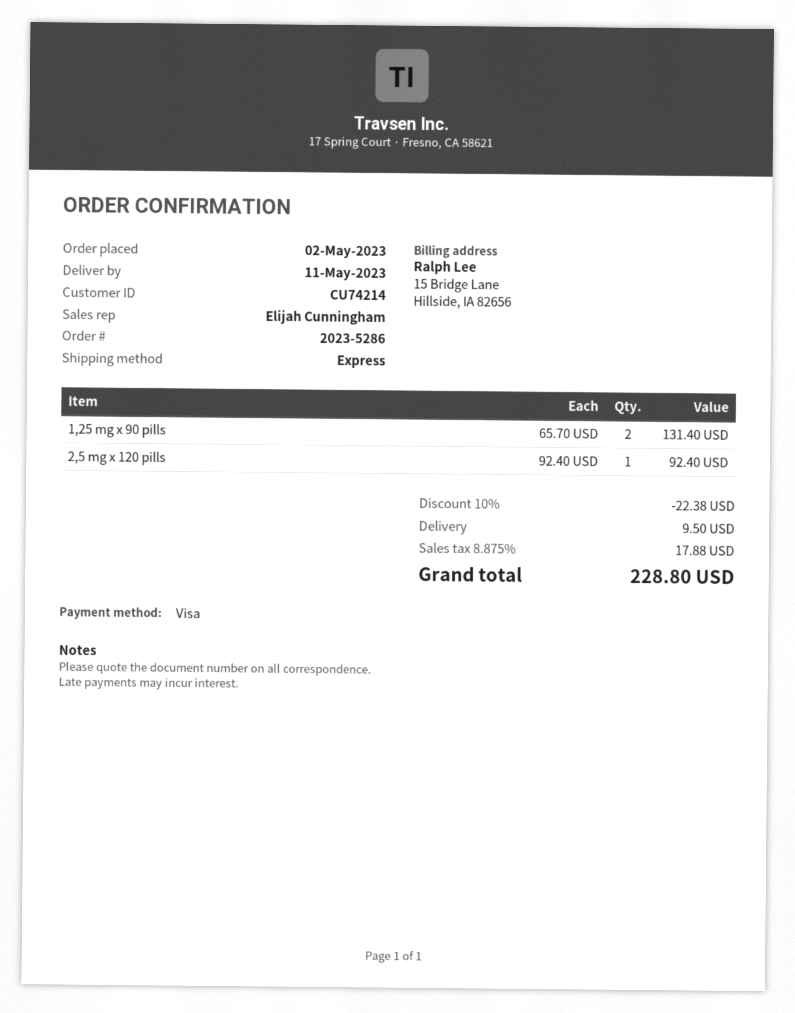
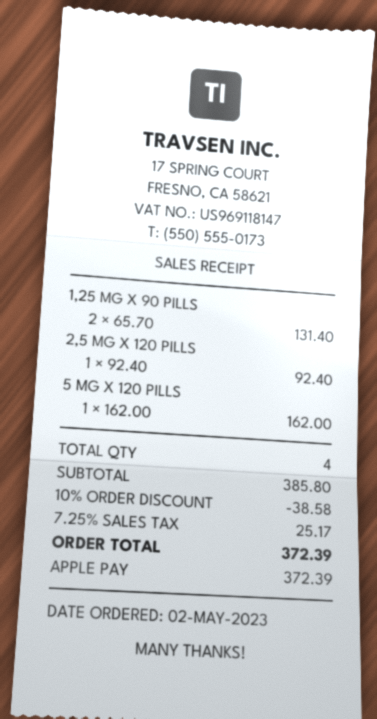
payment method: Visa -> Apple Pay
5 MG X 120 PILLS: none -> 1 x 162.00 = 162.00
discount: 10% = 22.38 -> 10% = 38.58
shipping: 9.50 -> none
tax: 8.875% = 17.88 -> 7.25% = 25.17
total: 228.80 -> 372.39

